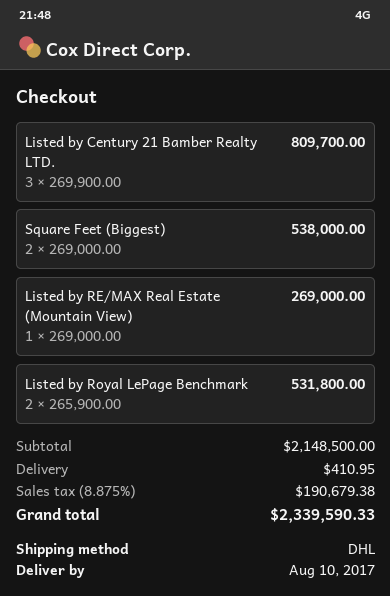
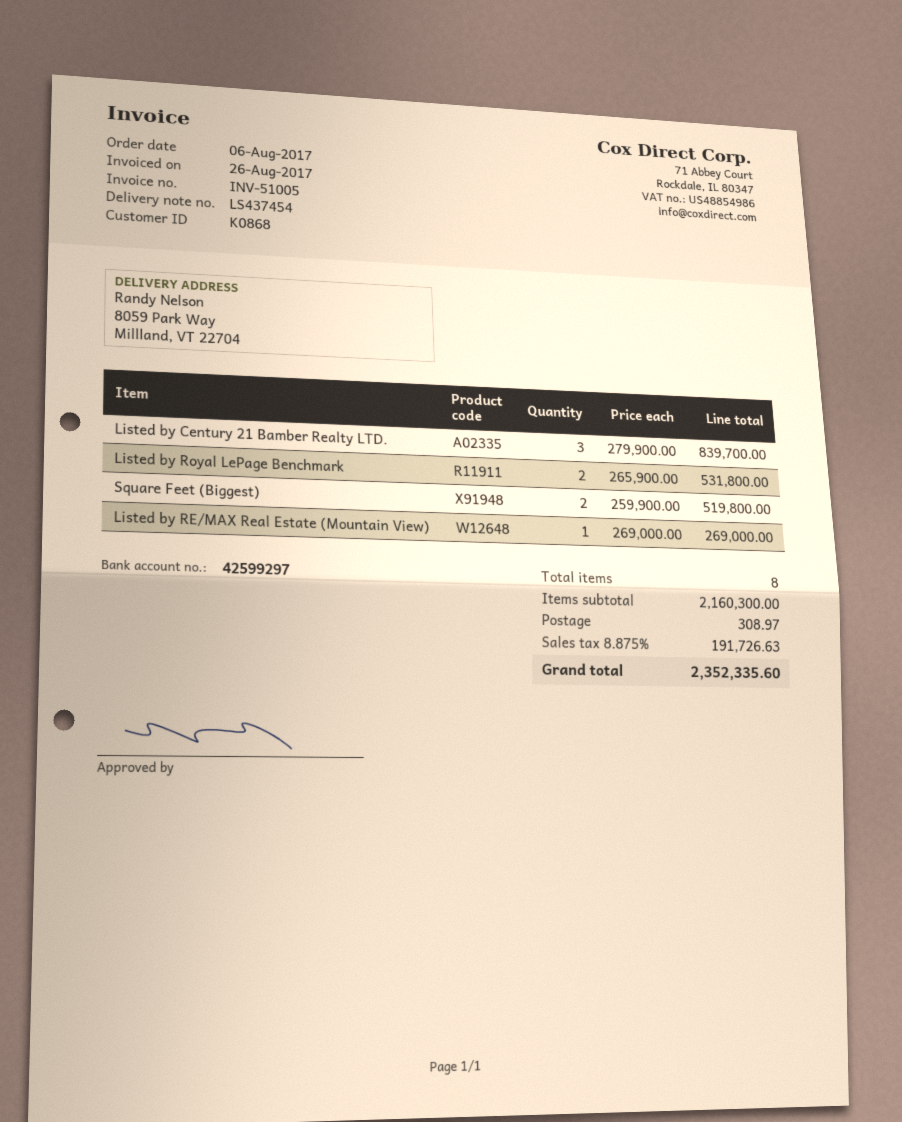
Listed by Century 21 Bamber Realty LTD.: 3 x 269900.00 = 809700.00 -> 3 x 279900.00 = 839700.00
Square Feet (Biggest): 2 x 269000.00 = 538000.00 -> 2 x 259900.00 = 519800.00
subtotal: 2148500.00 -> 2160300.00
shipping: 410.95 -> 308.97
tax: 8.875% = 190679.38 -> 8.875% = 191726.63
total: 2339590.33 -> 2352335.60

